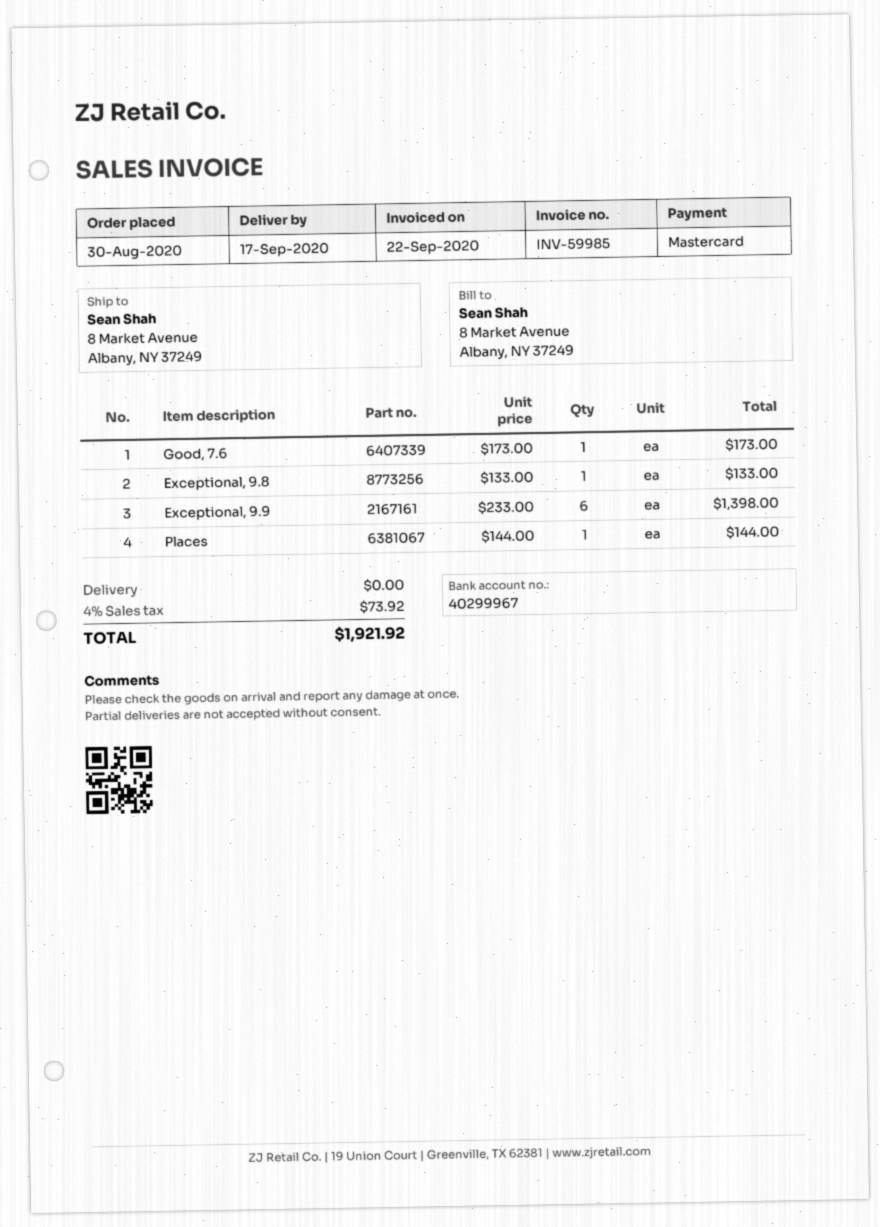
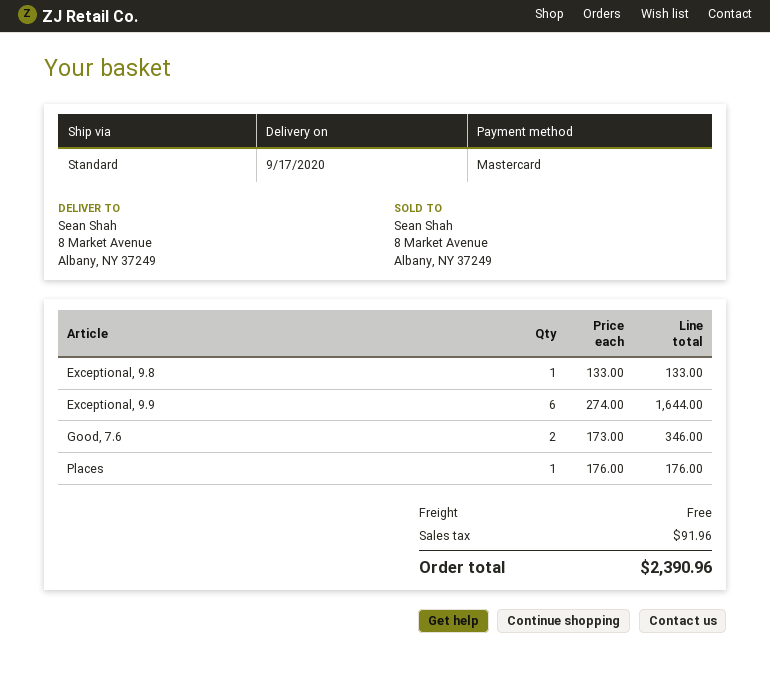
Good, 7.6: 1 x 173.00 = 173.00 -> 2 x 173.00 = 346.00
Exceptional, 9.9: 6 x 233.00 = 1398.00 -> 6 x 274.00 = 1644.00
Places: 1 x 144.00 = 144.00 -> 1 x 176.00 = 176.00
tax: 73.92 -> 91.96
total: 1921.92 -> 2390.96

